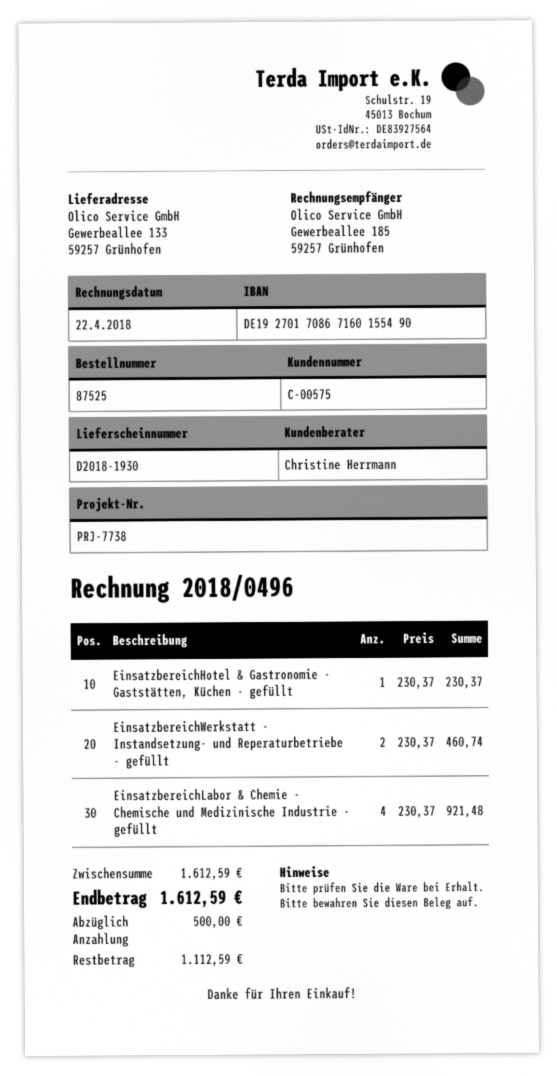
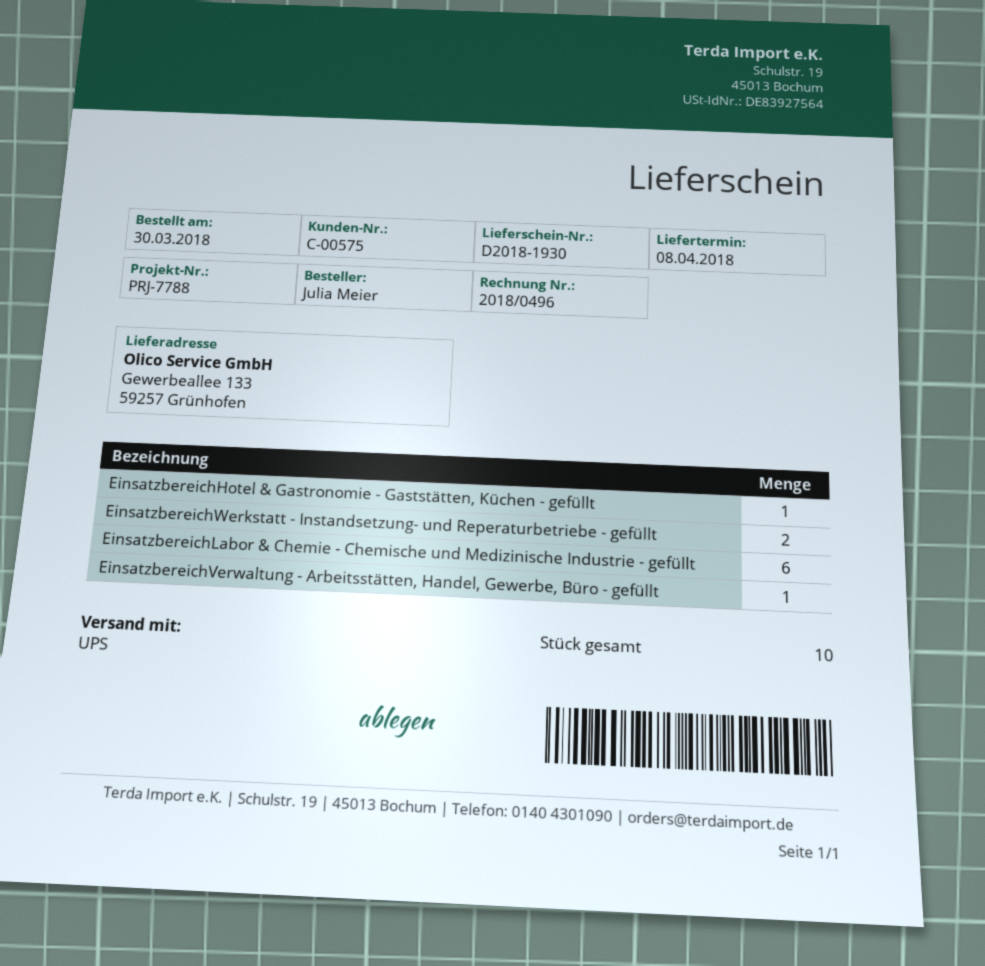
reference: PRJ-7738 -> PRJ-7788
EinsatzbereichLabor & Chemie - Chemische und Medizinische Industrie - gefüllt: 4 -> 6
EinsatzbereichVerwaltung - Arbeitsstätten, Handel, Gewerbe, Büro - gefüllt: none -> 1

